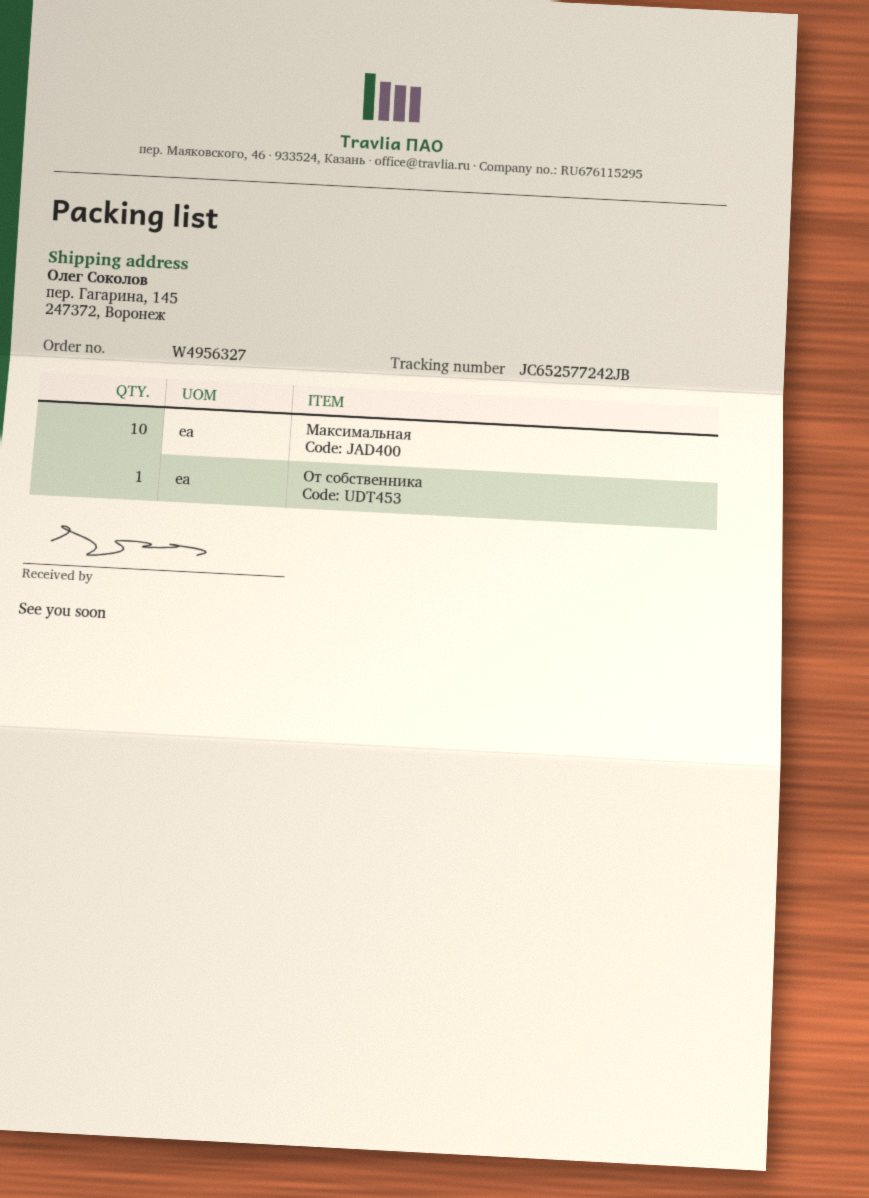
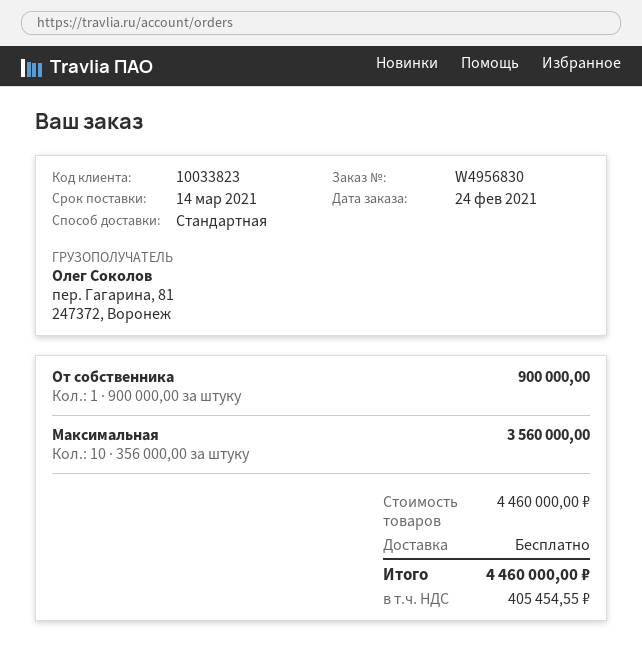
order number: W4956327 -> W4956830
ship to: пер. Гагарина, 145, 247372, Воронеж -> пер. Гагарина, 81, 247372, Воронеж

